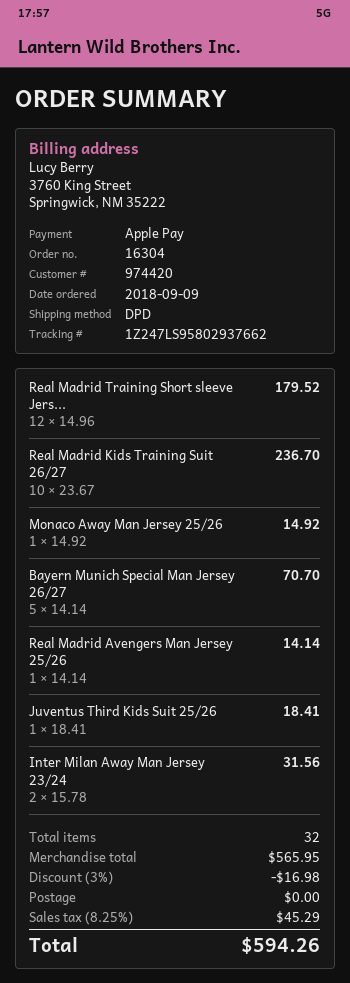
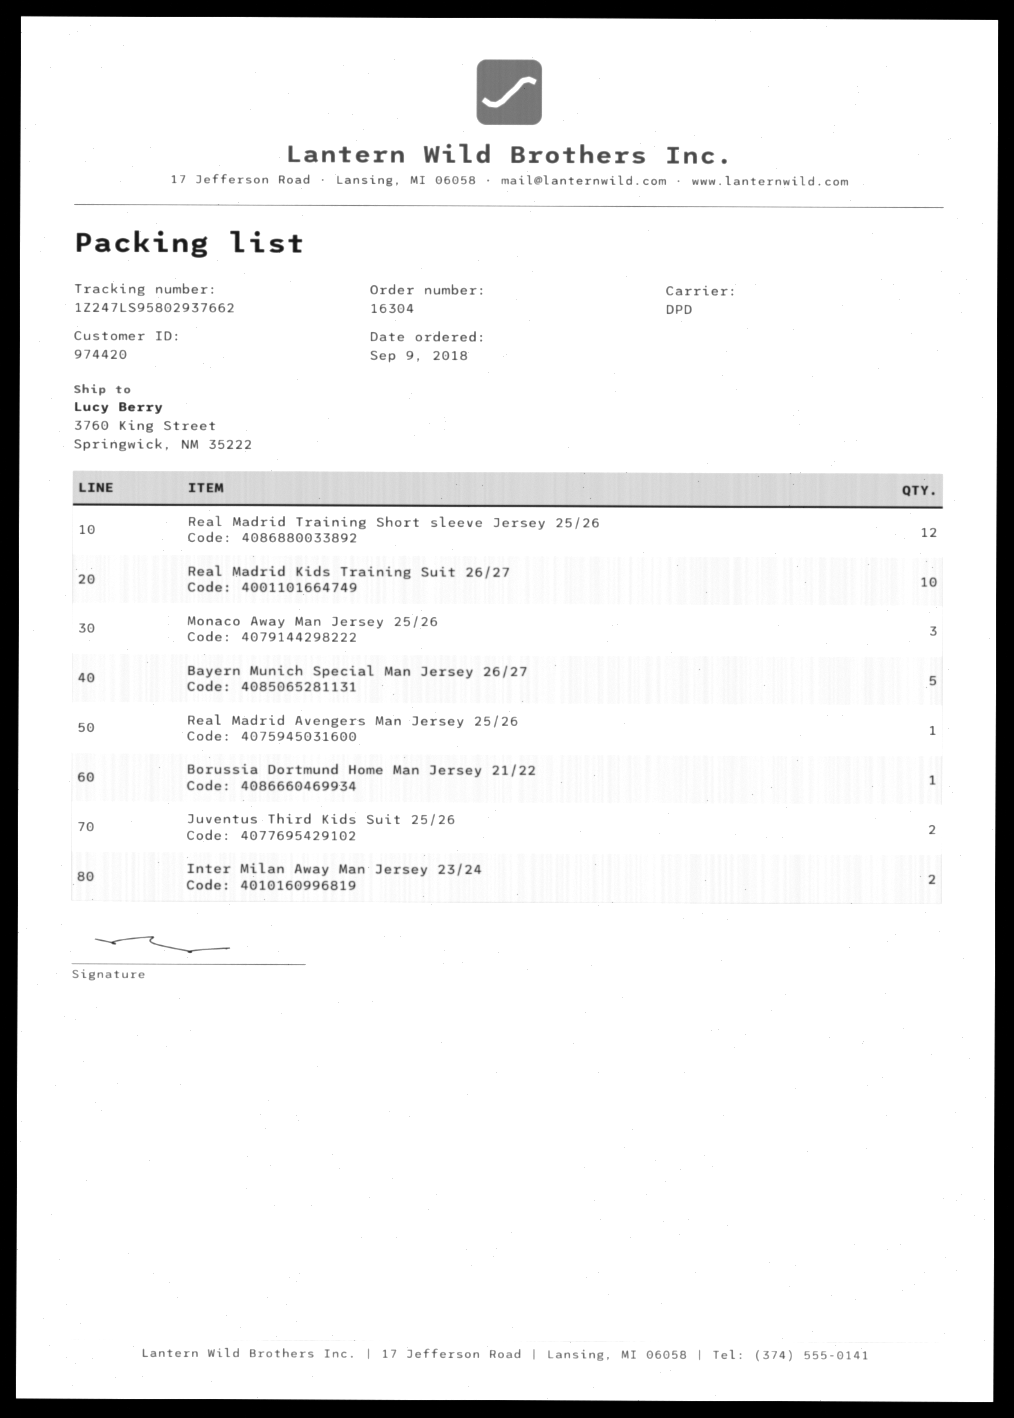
Monaco Away Man Jersey 25/26: 1 -> 3
Juventus Third Kids Suit 25/26: 1 -> 2
Borussia Dortmund Home Man Jersey 21/22: none -> 1

